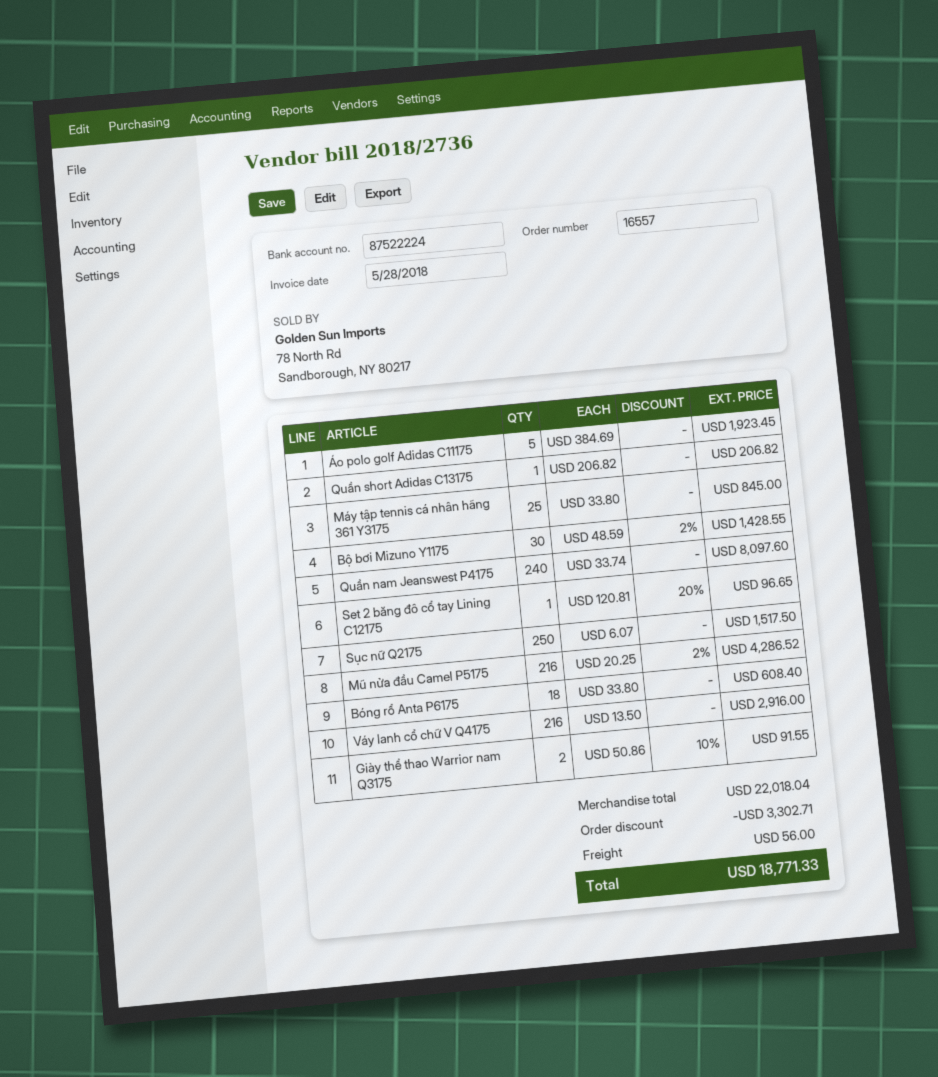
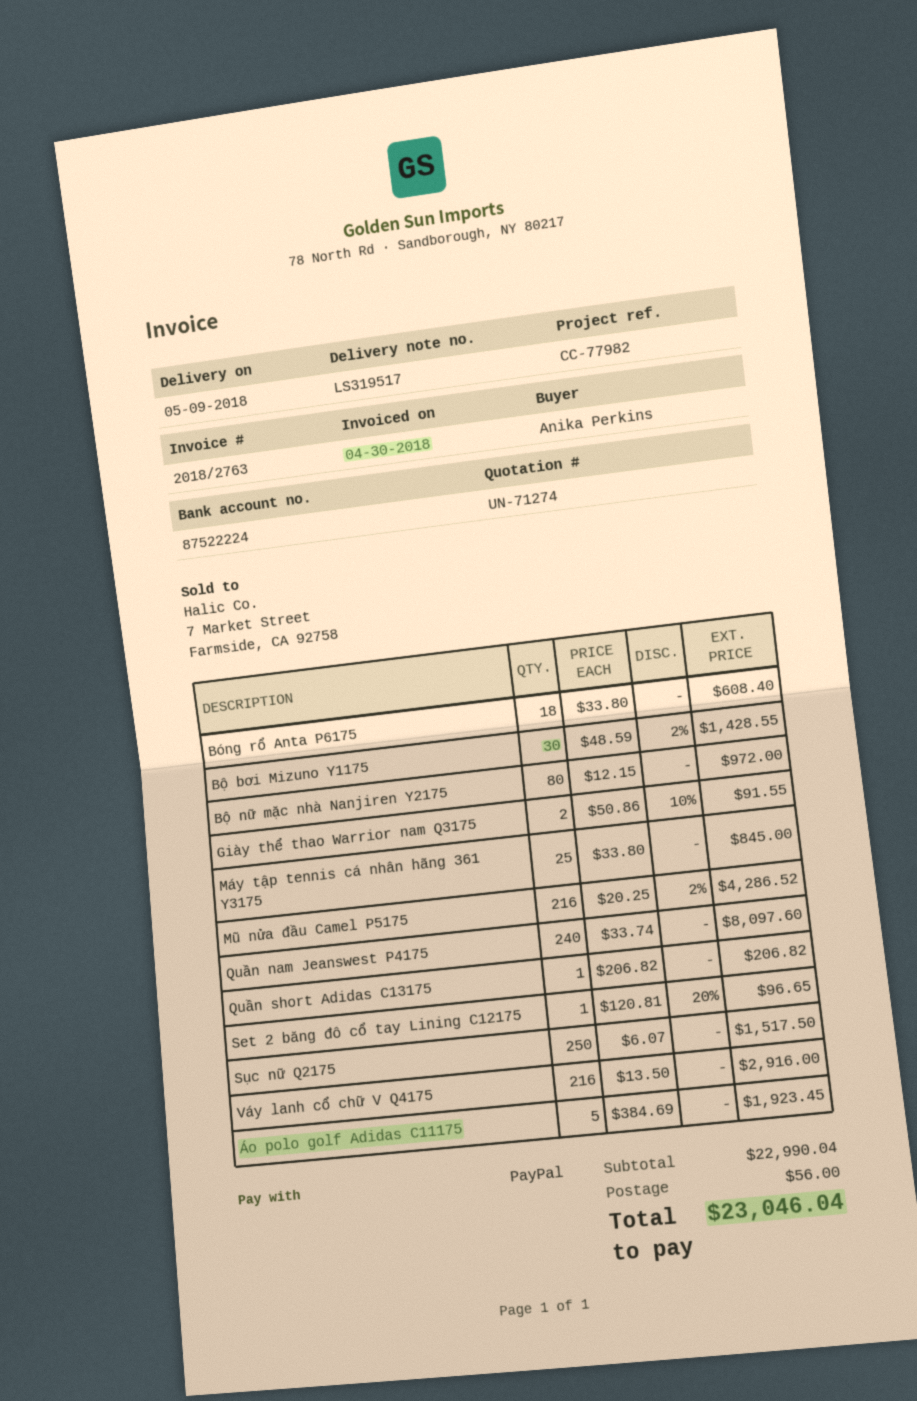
invoice number: 2018/2736 -> 2018/2763
invoice date: 2018-05-28 -> 2018-04-30
Bộ nữ mặc nhà Nanjiren Y2175: none -> 80 x 12.15 = 972.00
subtotal: 22018.04 -> 22990.04
discount: 3302.71 -> none
total: 18771.33 -> 23046.04

